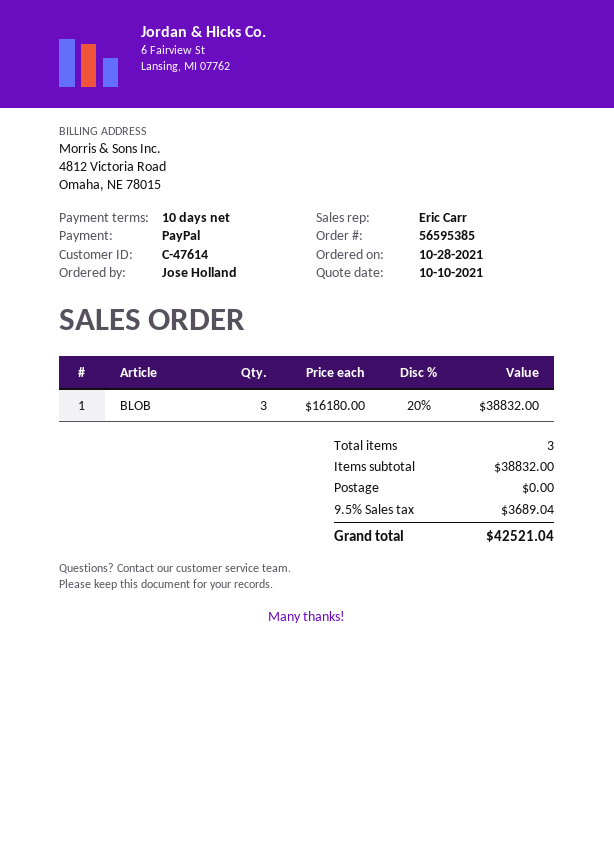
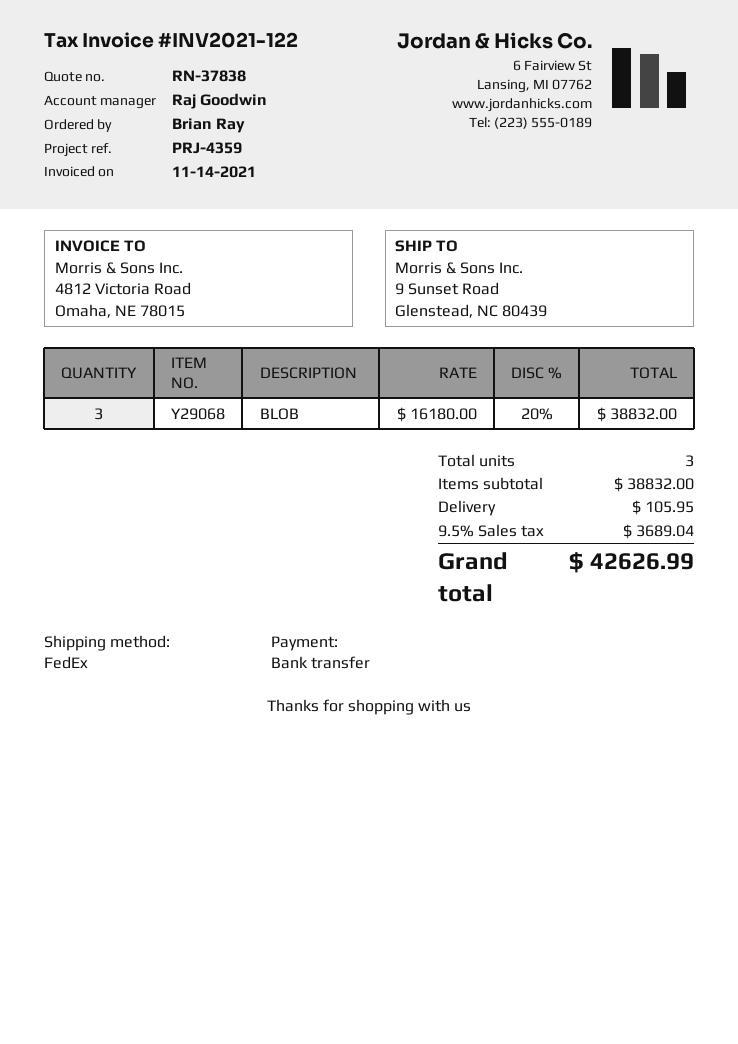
ordered by: Jose Holland -> Brian Ray
sales rep: Eric Carr -> Raj Goodwin
payment method: PayPal -> bank transfer
shipping: 0.00 -> 105.95
total: 42521.04 -> 42626.99

